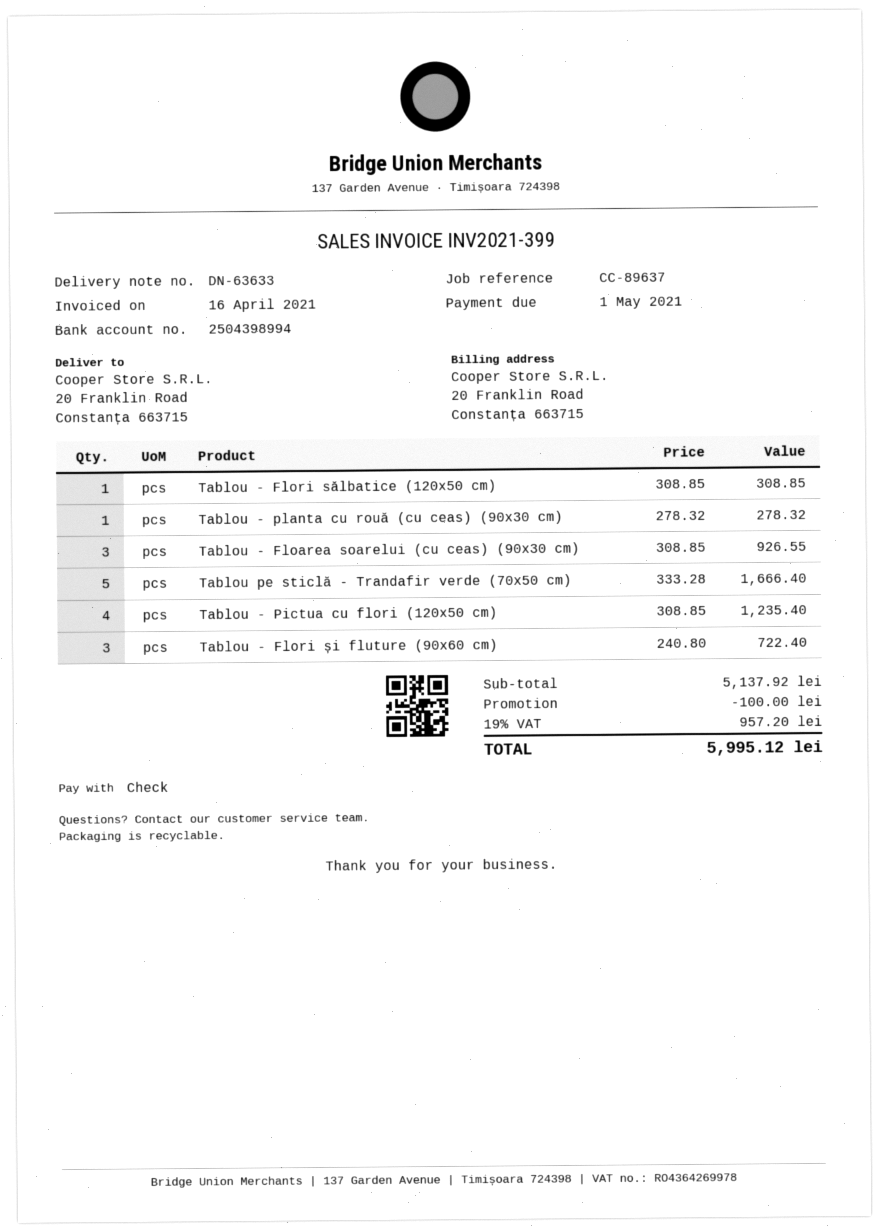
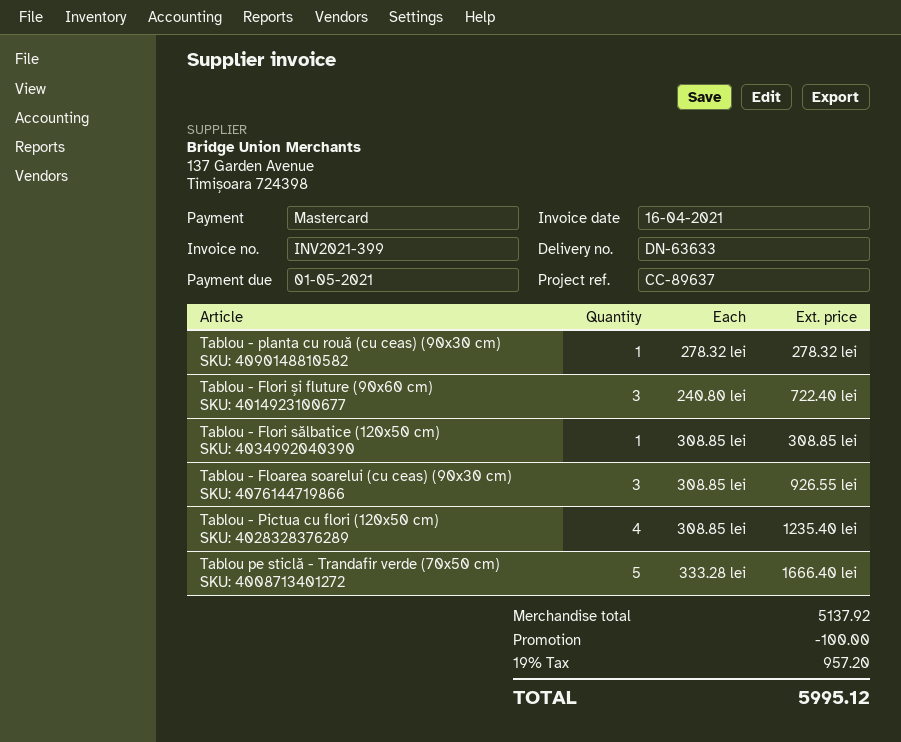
payment method: cheque -> Mastercard

